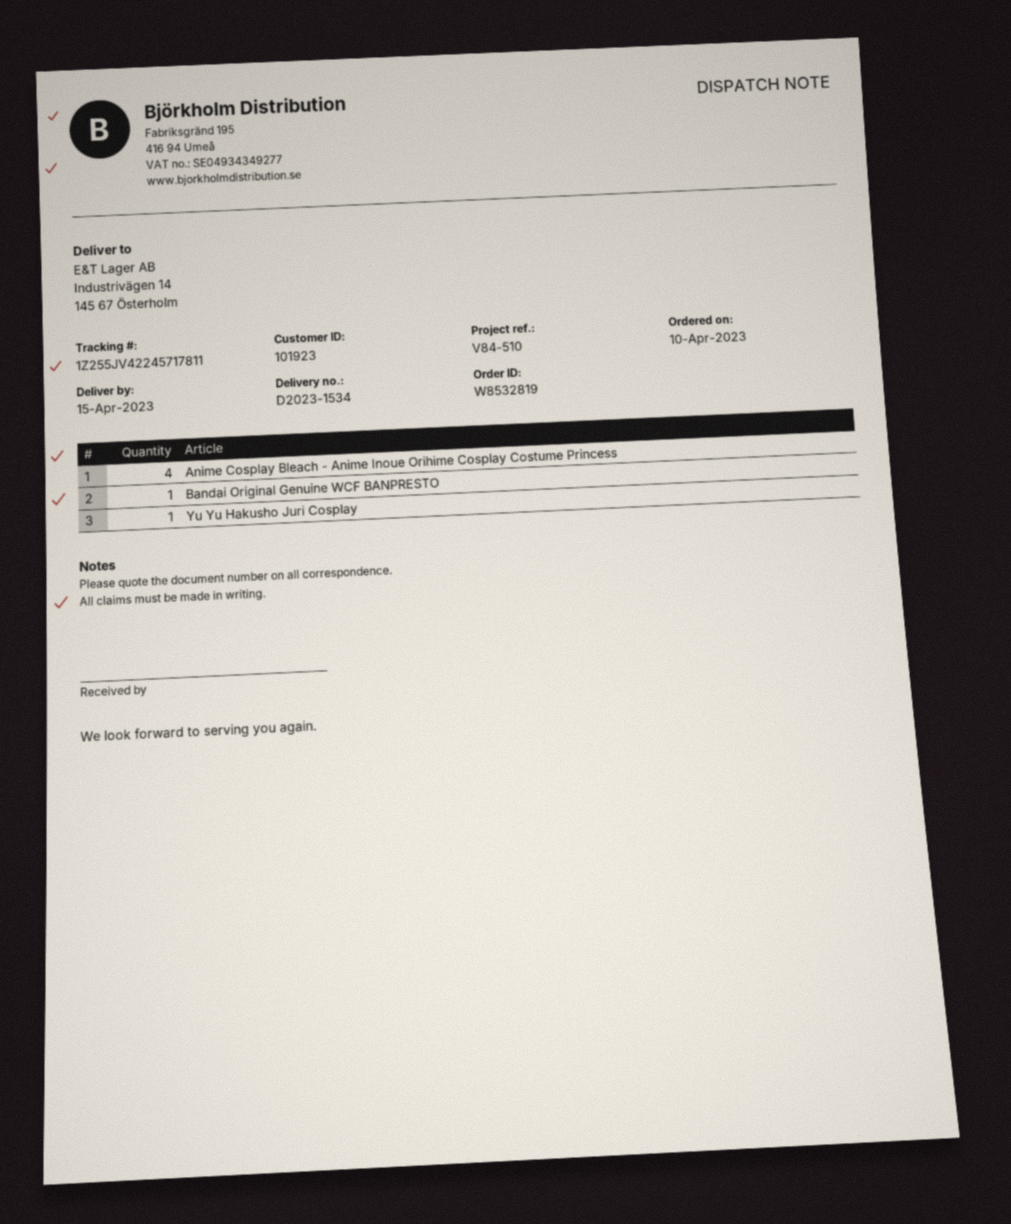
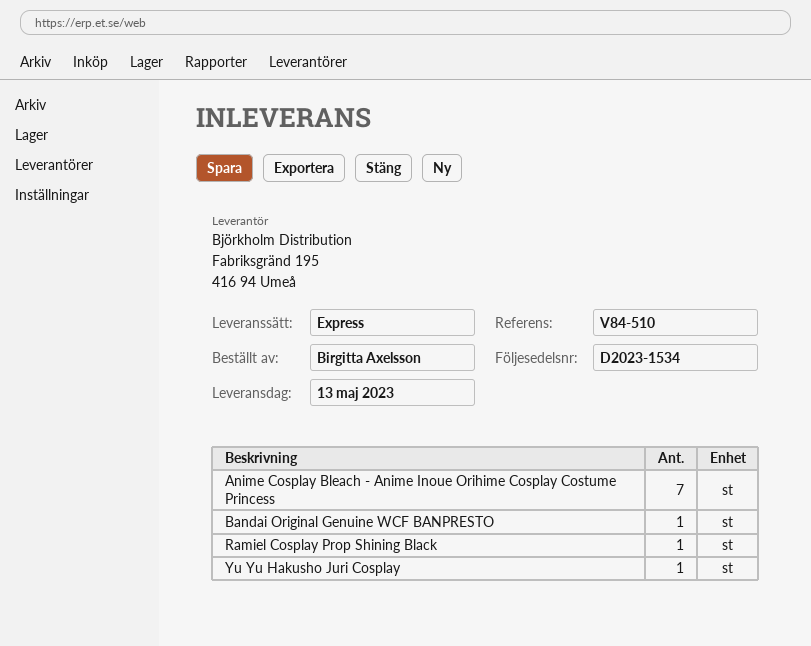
delivery date: 2023-04-15 -> 2023-05-13
Anime Cosplay Bleach - Anime Inoue Orihime Cosplay Costume Princess: 4 -> 7
Ramiel Cosplay Prop Shining Black: none -> 1

